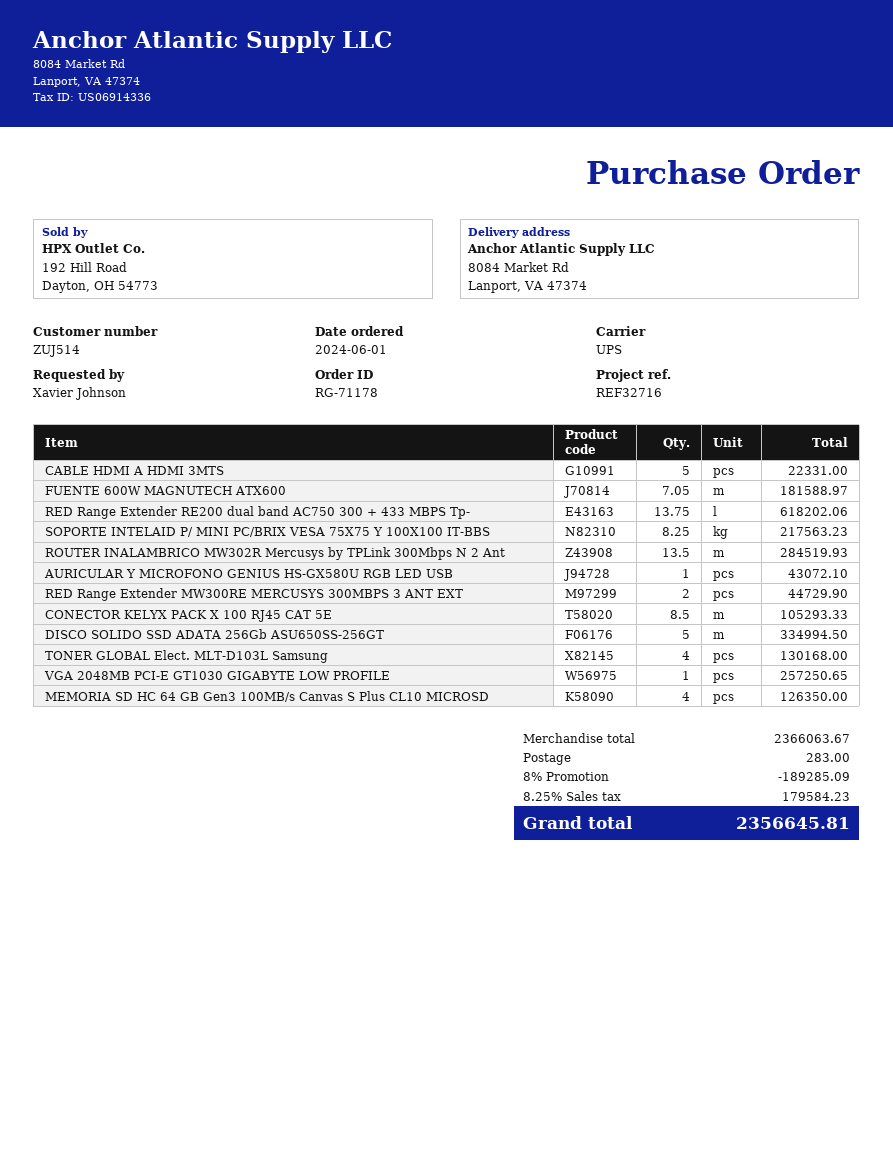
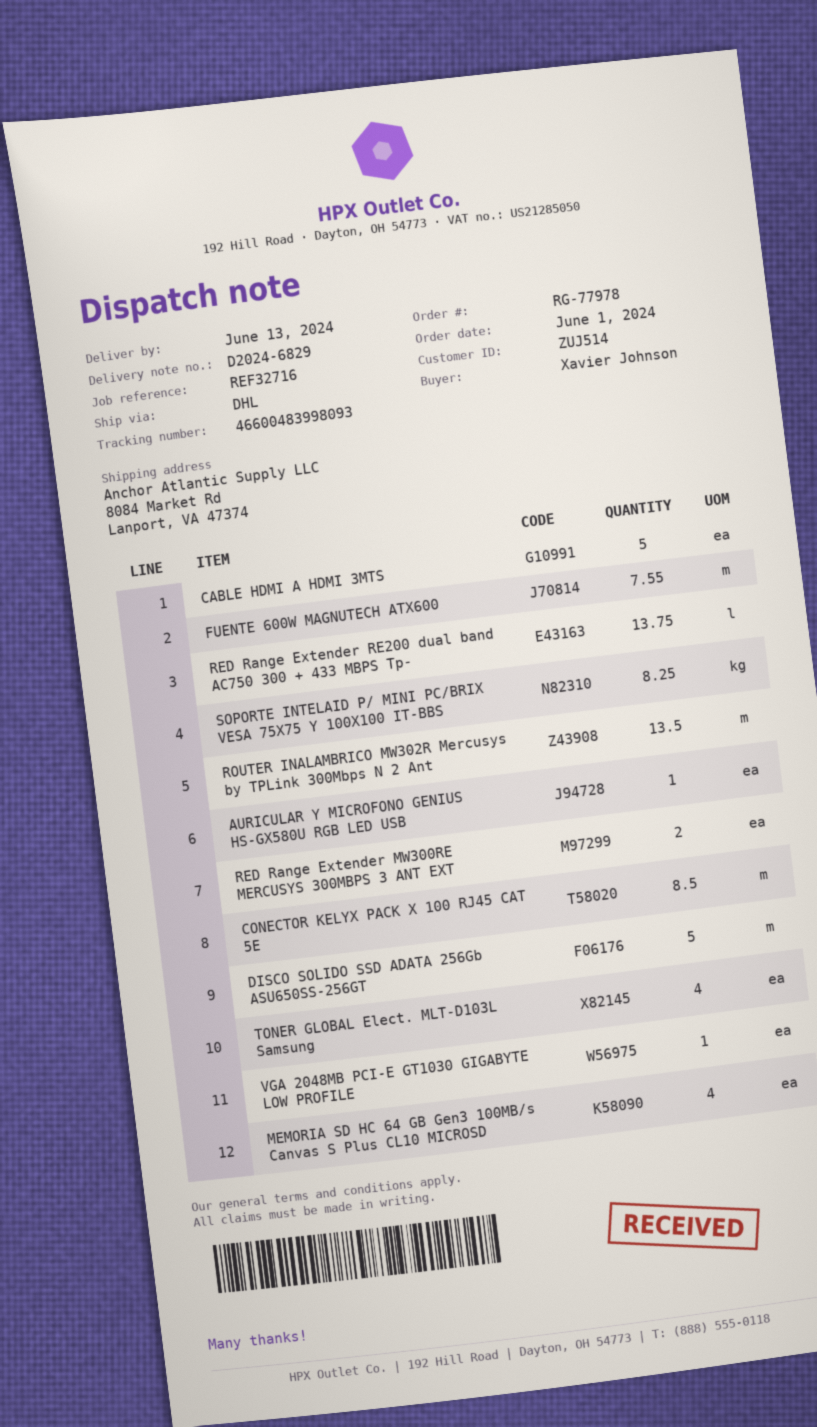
order number: RG-71178 -> RG-77978
shipping method: UPS -> DHL
FUENTE 600W MAGNUTECH ATX600: 7.05 -> 7.55

